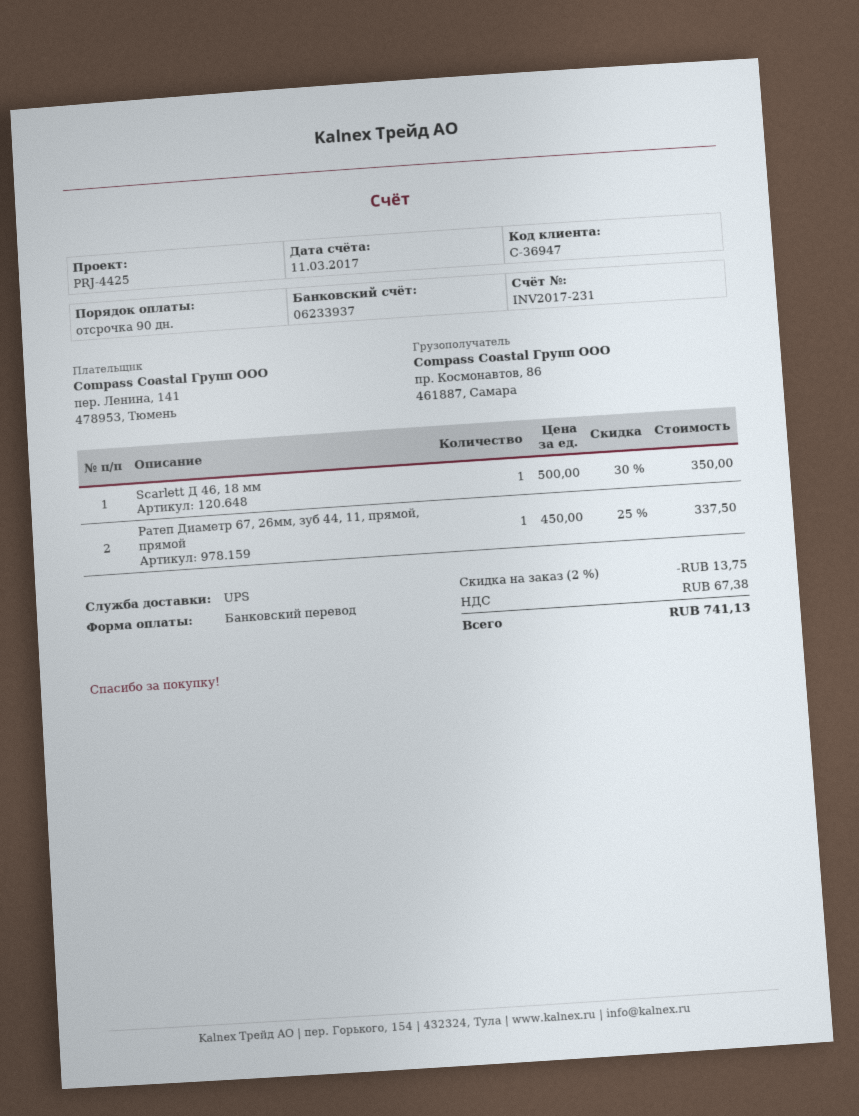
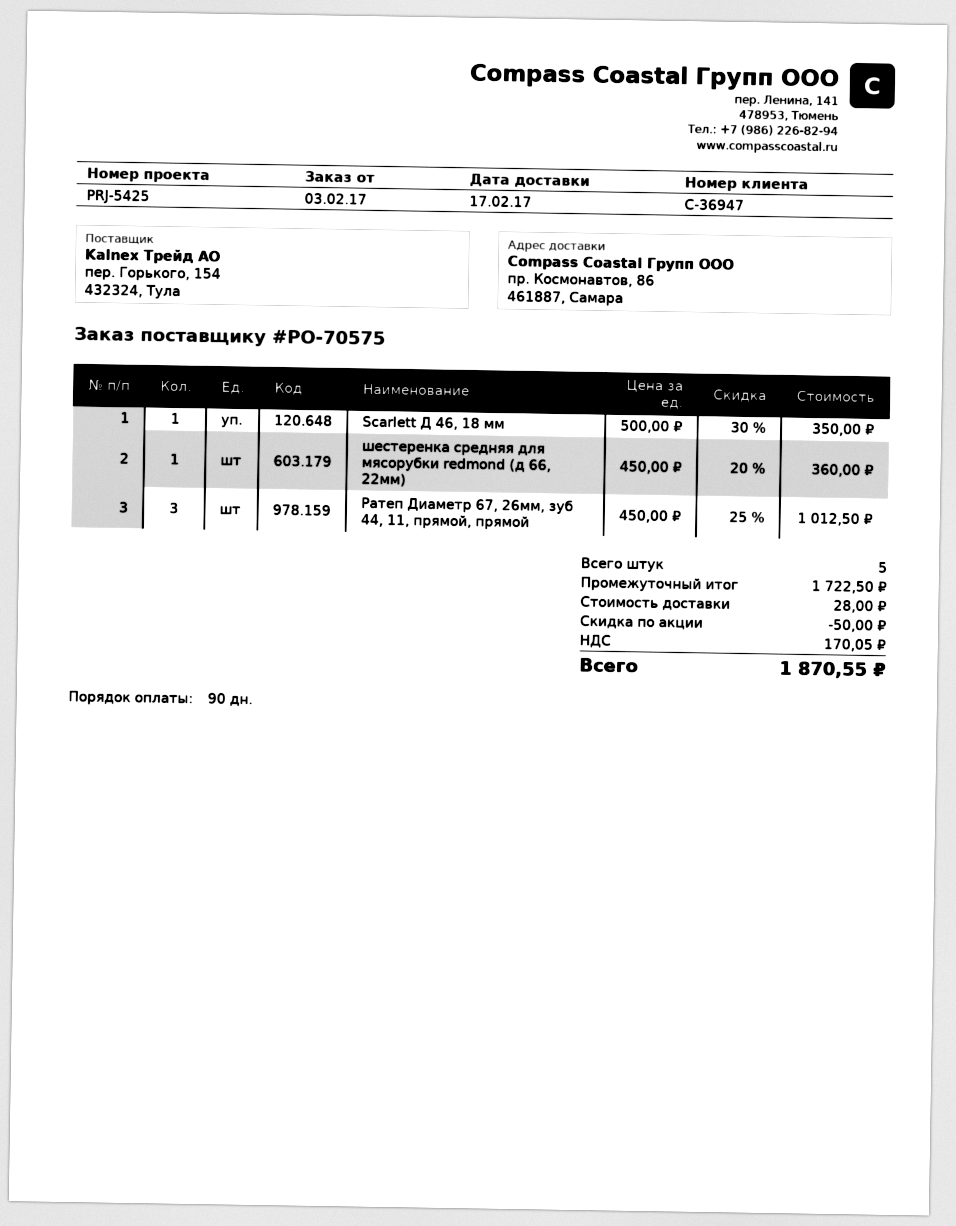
reference: PRJ-4425 -> PRJ-5425
Ратеп Диаметр 67, 26мм, зуб 44, 11, прямой, прямой: 1 x 450.00 - 25% = 337.50 -> 3 x 450.00 - 25% = 1012.50
шестеренка средняя для мясорубки redmond (д 66, 22мм): none -> 1 x 450.00 - 20% = 360.00
discount: 13.75 -> 50.00
shipping: none -> 28.00
tax: 67.38 -> 170.05
total: 741.13 -> 1870.55

